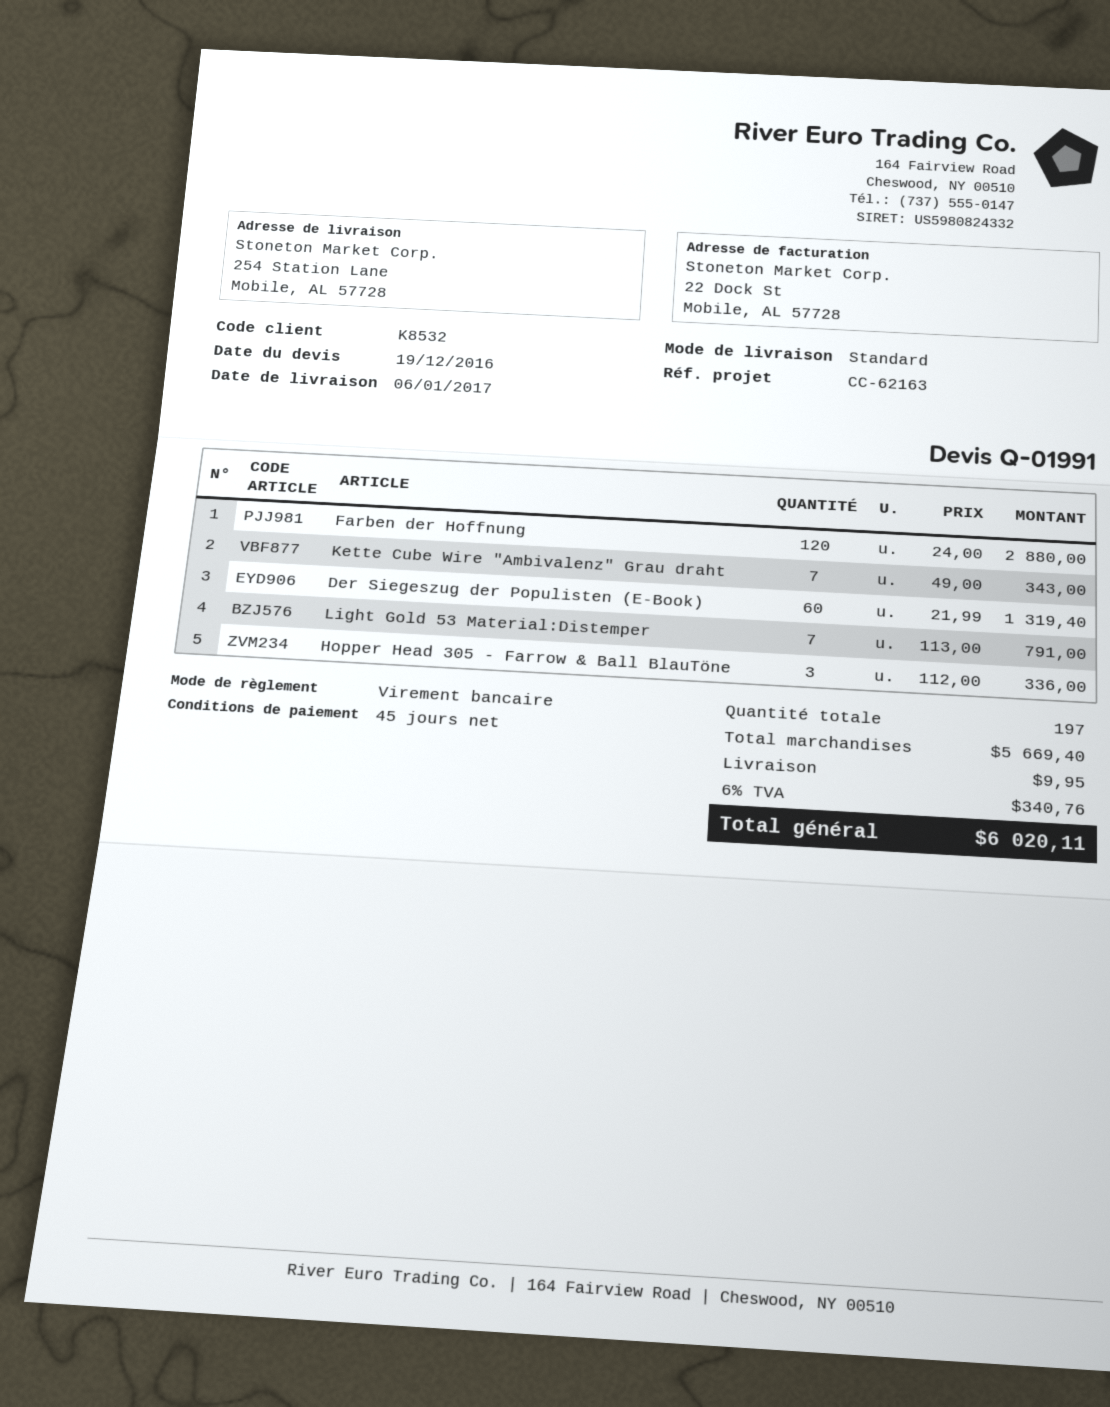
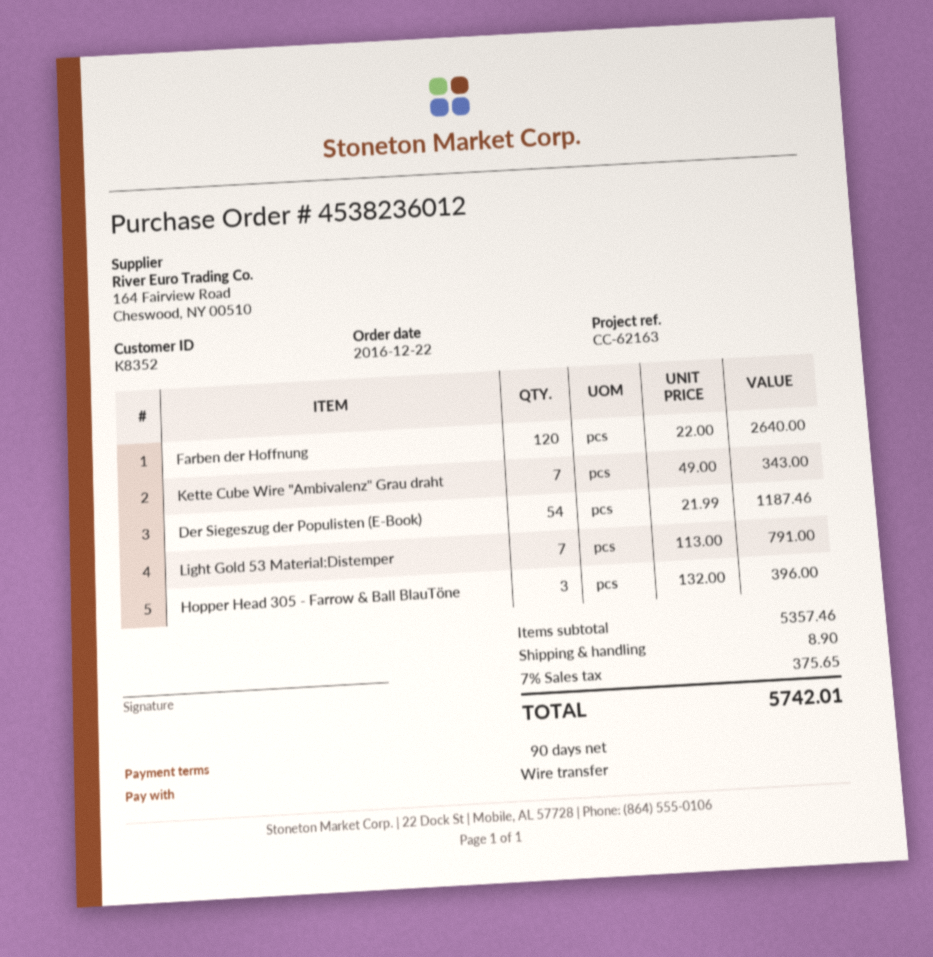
payment terms: 45 days -> 90 days
customer number: K8532 -> K8352
Farben der Hoffnung: 120 x 24.00 = 2880.00 -> 120 x 22.00 = 2640.00
Der Siegeszug der Populisten (E-Book): 60 x 21.99 = 1319.40 -> 54 x 21.99 = 1187.46
Hopper Head 305 - Farrow & Ball BlauTöne: 3 x 112.00 = 336.00 -> 3 x 132.00 = 396.00
subtotal: 5669.40 -> 5357.46
shipping: 9.95 -> 8.90
tax: 6% = 340.76 -> 7% = 375.65
total: 6020.11 -> 5742.01

